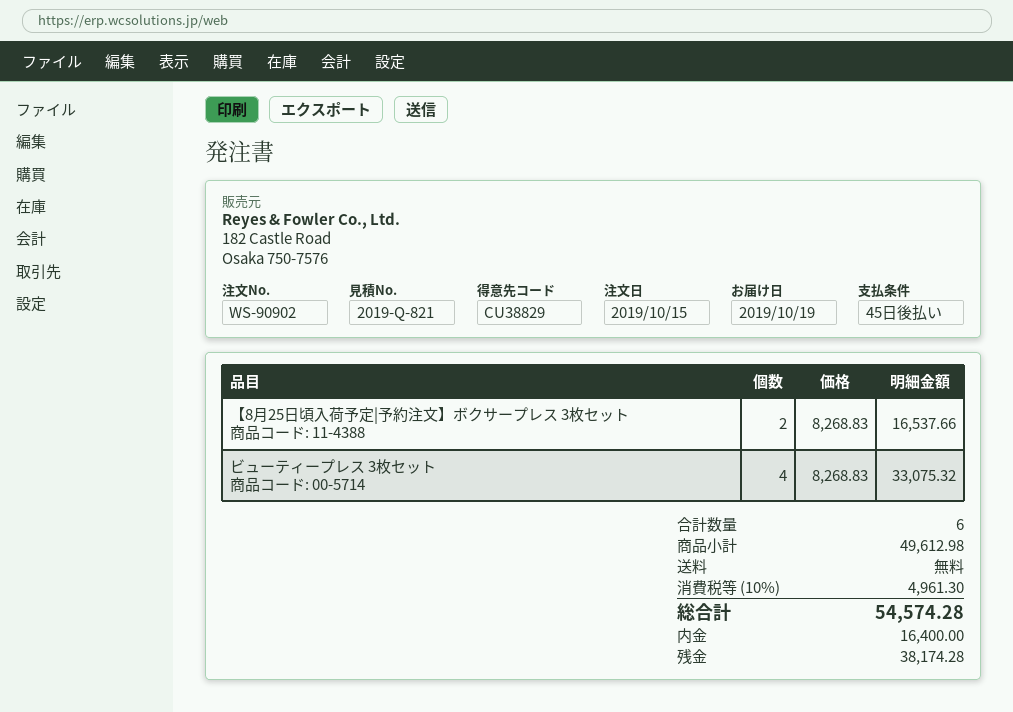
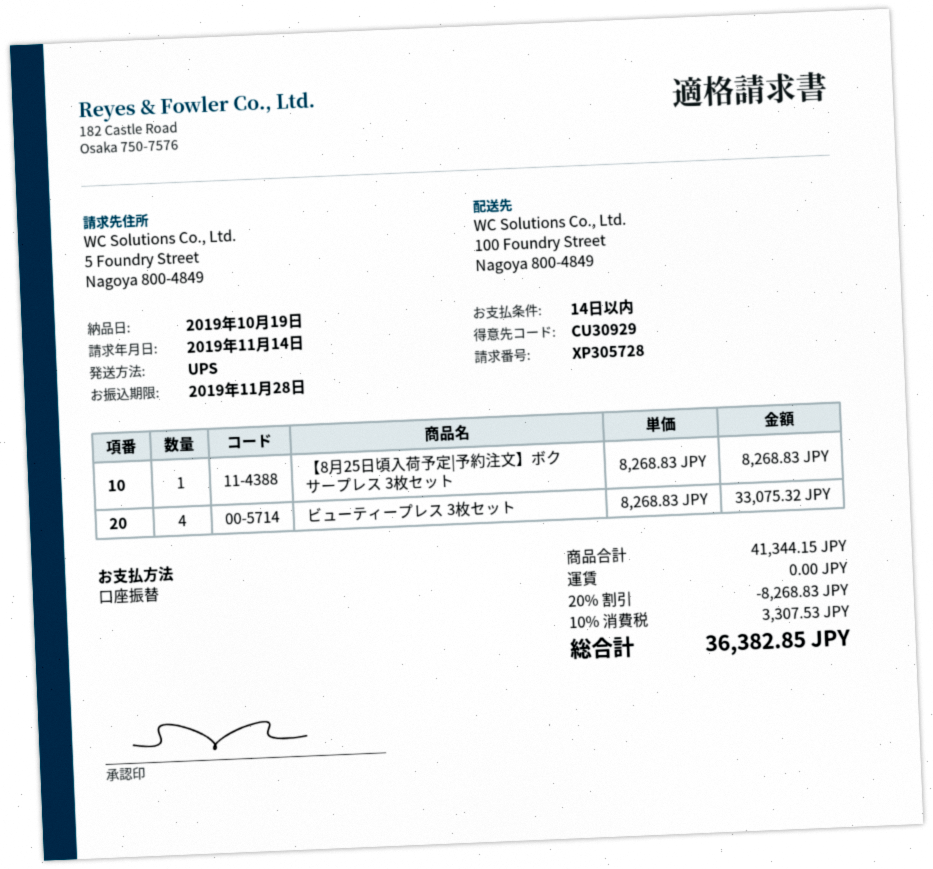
payment terms: 45 days -> 14 days
customer number: CU38829 -> CU30929
【8月25日頃入荷予定|予約注文】ボクサープレス 3枚セット: 2 x 8268.83 = 16537.66 -> 1 x 8268.83 = 8268.83
subtotal: 49612.98 -> 41344.15
discount: none -> 20% = 8268.83
tax: 10% = 4961.30 -> 10% = 3307.53
total: 54574.28 -> 36382.85

